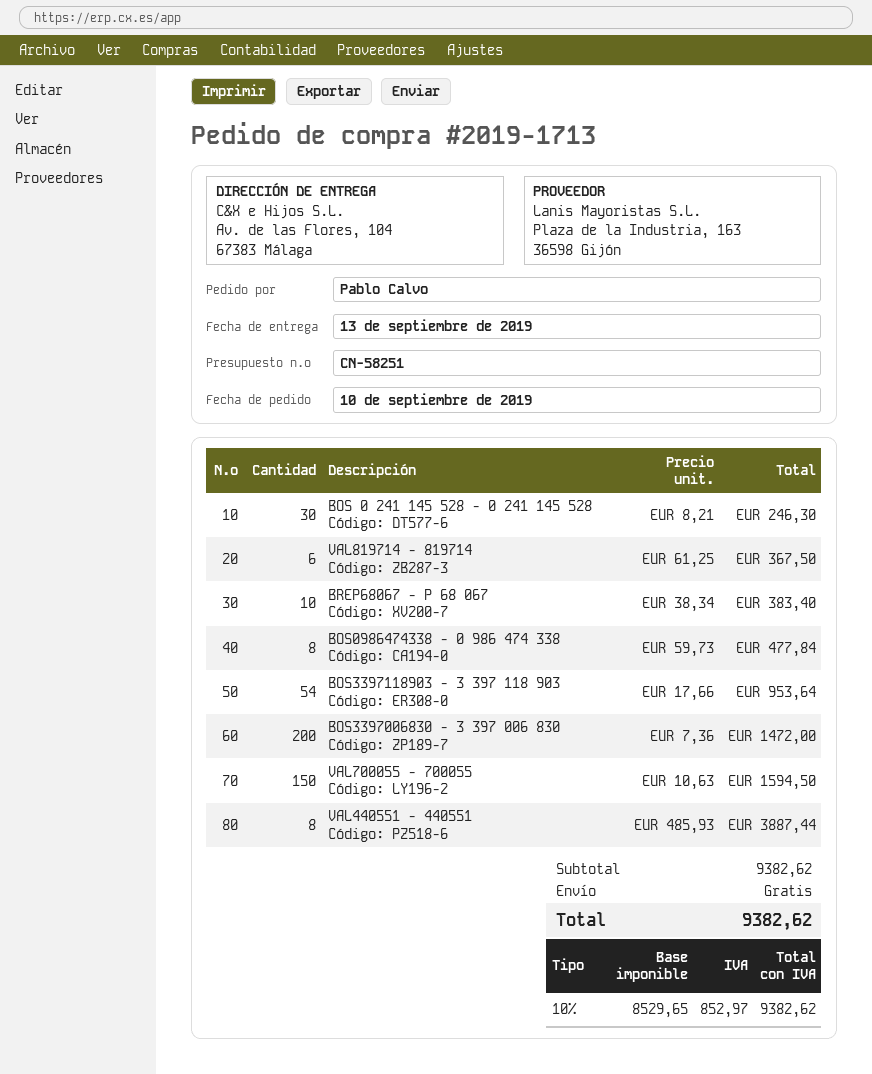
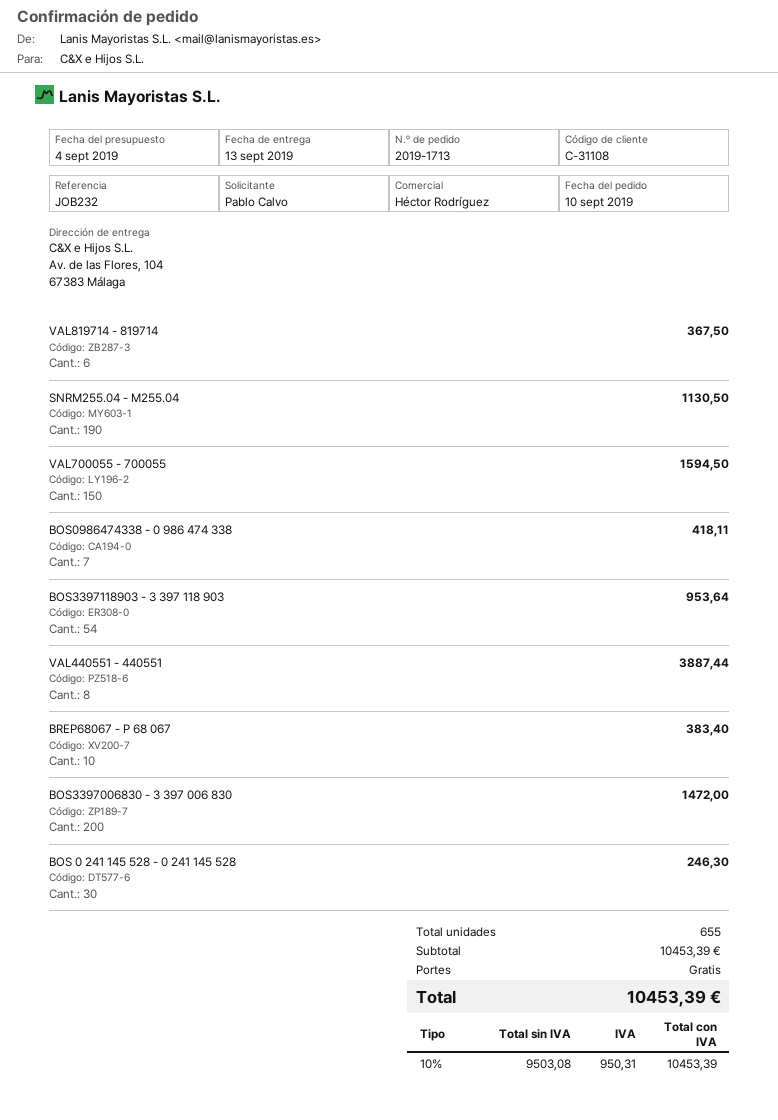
BOS0986474338 - 0 986 474 338: 8 for 477.84 -> 7 for 418.11
SNRM255.04 - M255.04: none -> 190 for 1130.50
subtotal: 9382.62 -> 10453.39
net: 8529.65 -> 9503.08
tax: 10% = 852.97 -> 10% = 950.31
total: 9382.62 -> 10453.39

